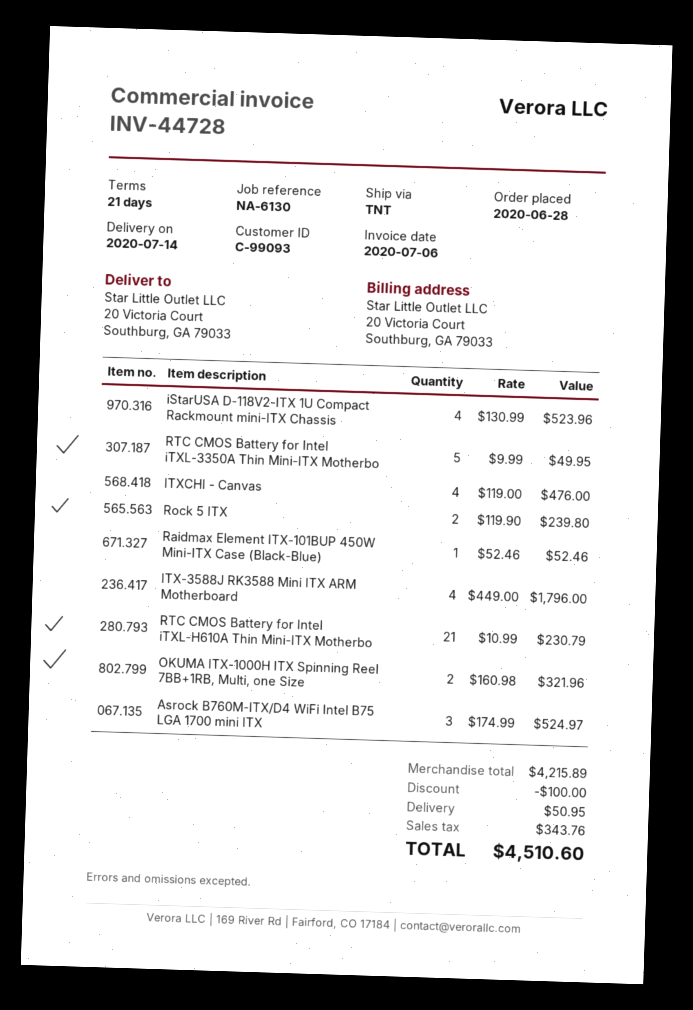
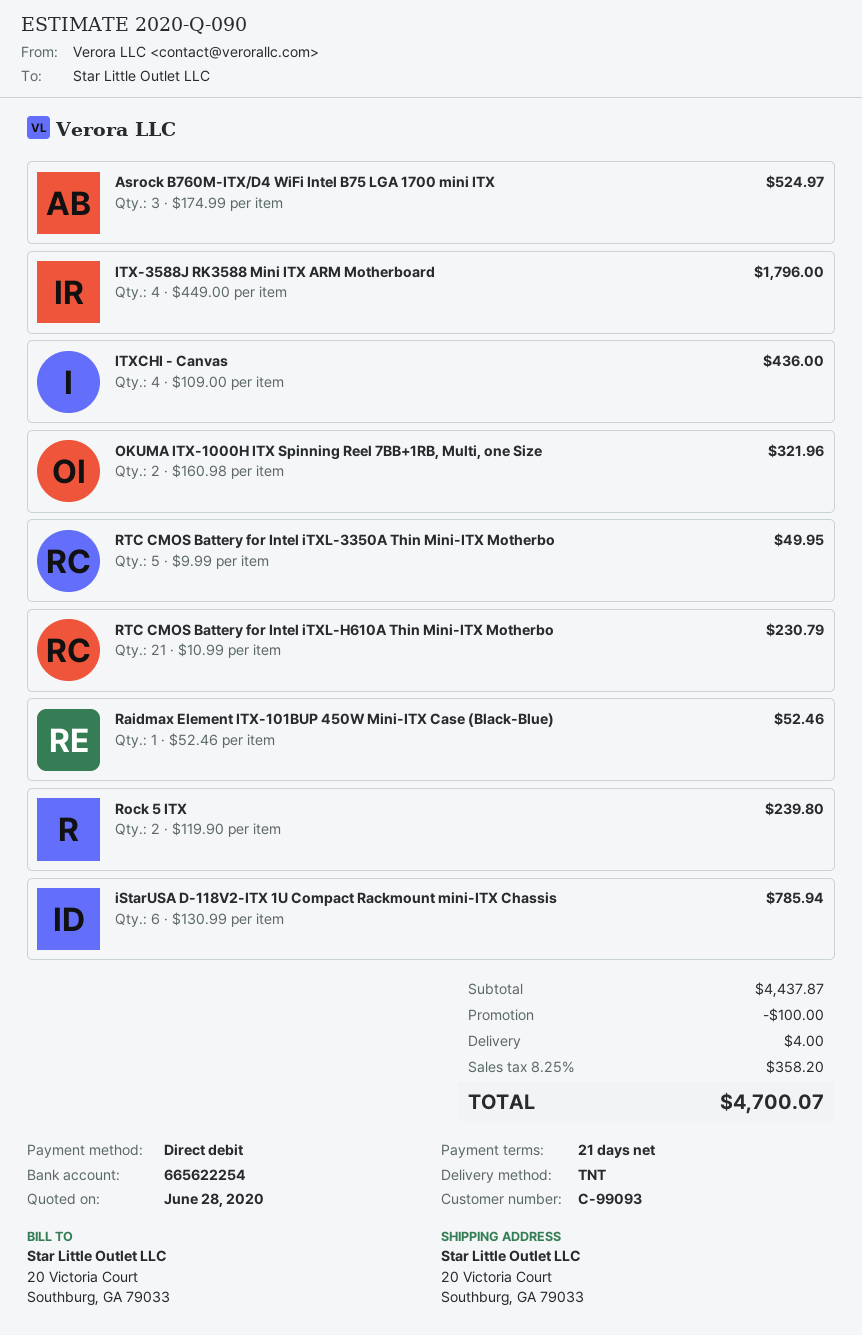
iStarUSA D-118V2-ITX 1U Compact Rackmount mini-ITX Chassis: 4 x 130.99 = 523.96 -> 6 x 130.99 = 785.94
ITXCHI - Canvas: 4 x 119.00 = 476.00 -> 4 x 109.00 = 436.00
subtotal: 4215.89 -> 4437.87
shipping: 50.95 -> 4.00
tax: 343.76 -> 358.20
total: 4510.60 -> 4700.07

